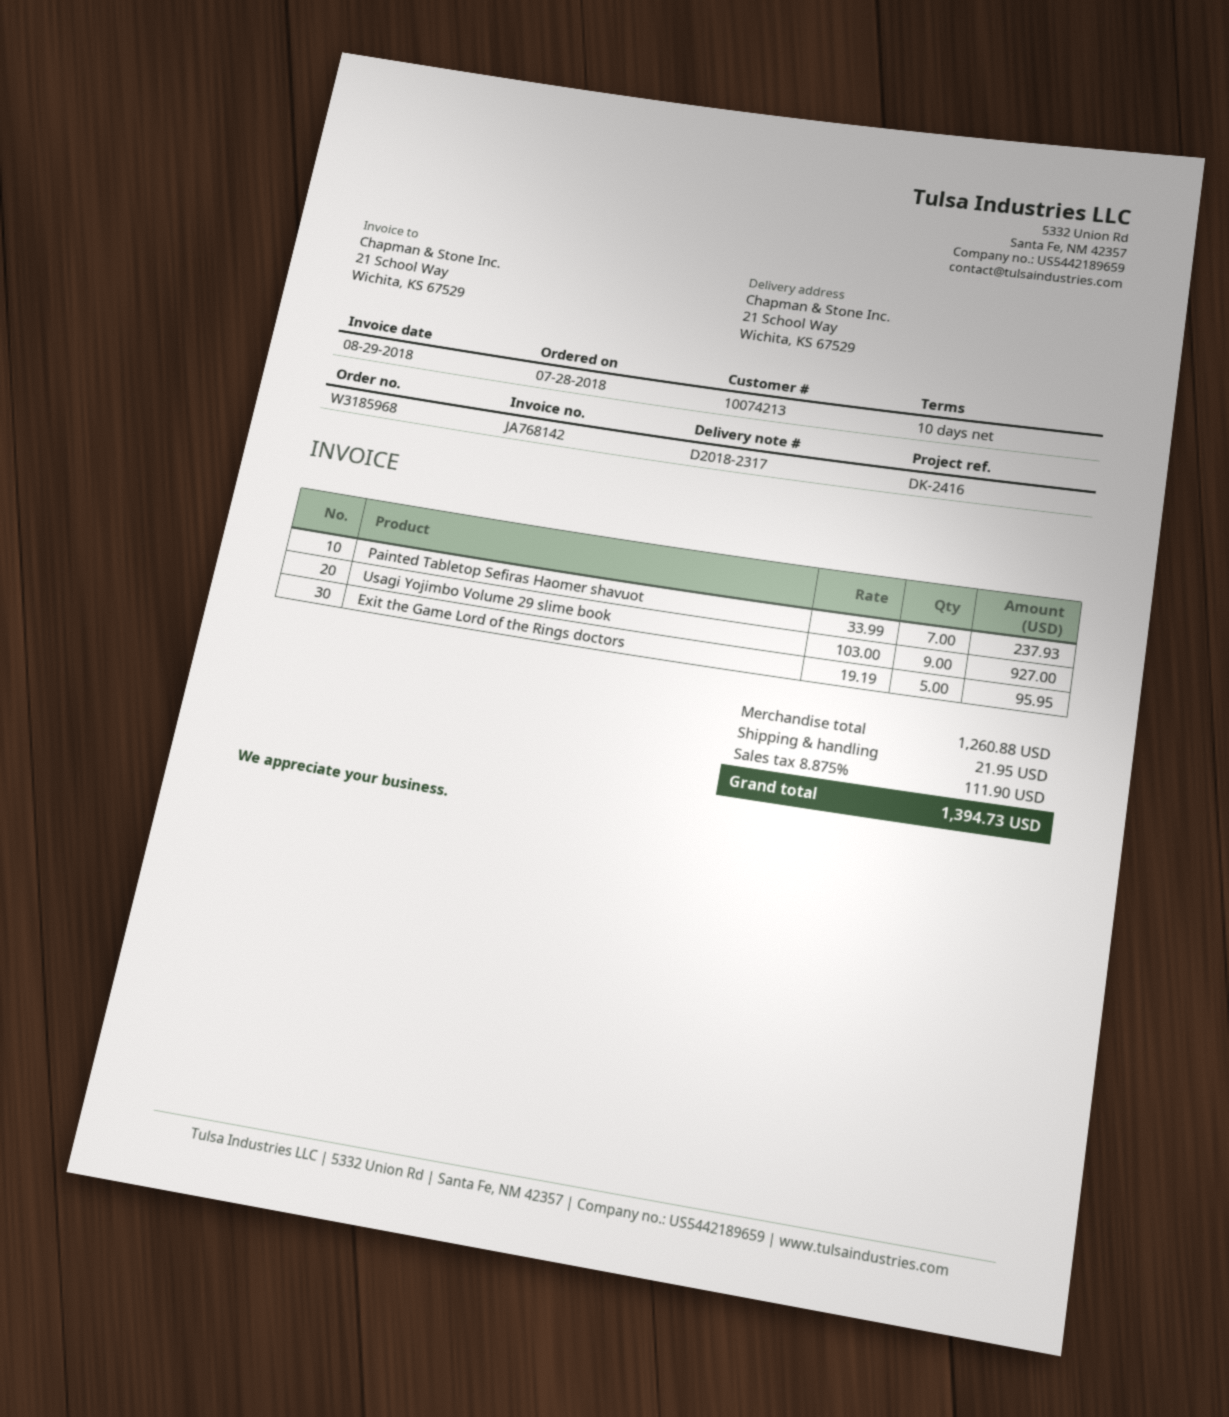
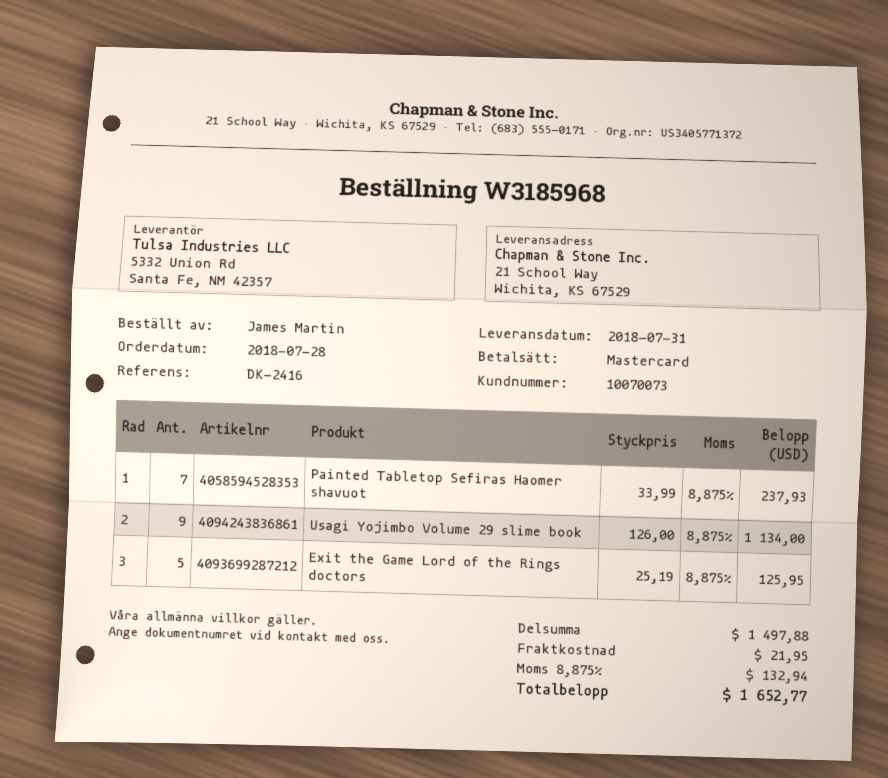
customer number: 10074213 -> 10070073
Usagi Yojimbo Volume 29 slime book: 9 x 103.00 = 927.00 -> 9 x 126.00 = 1134.00
Exit the Game Lord of the Rings doctors: 5 x 19.19 = 95.95 -> 5 x 25.19 = 125.95
subtotal: 1260.88 -> 1497.88
tax: 8.875% = 111.90 -> 8.875% = 132.94
total: 1394.73 -> 1652.77

